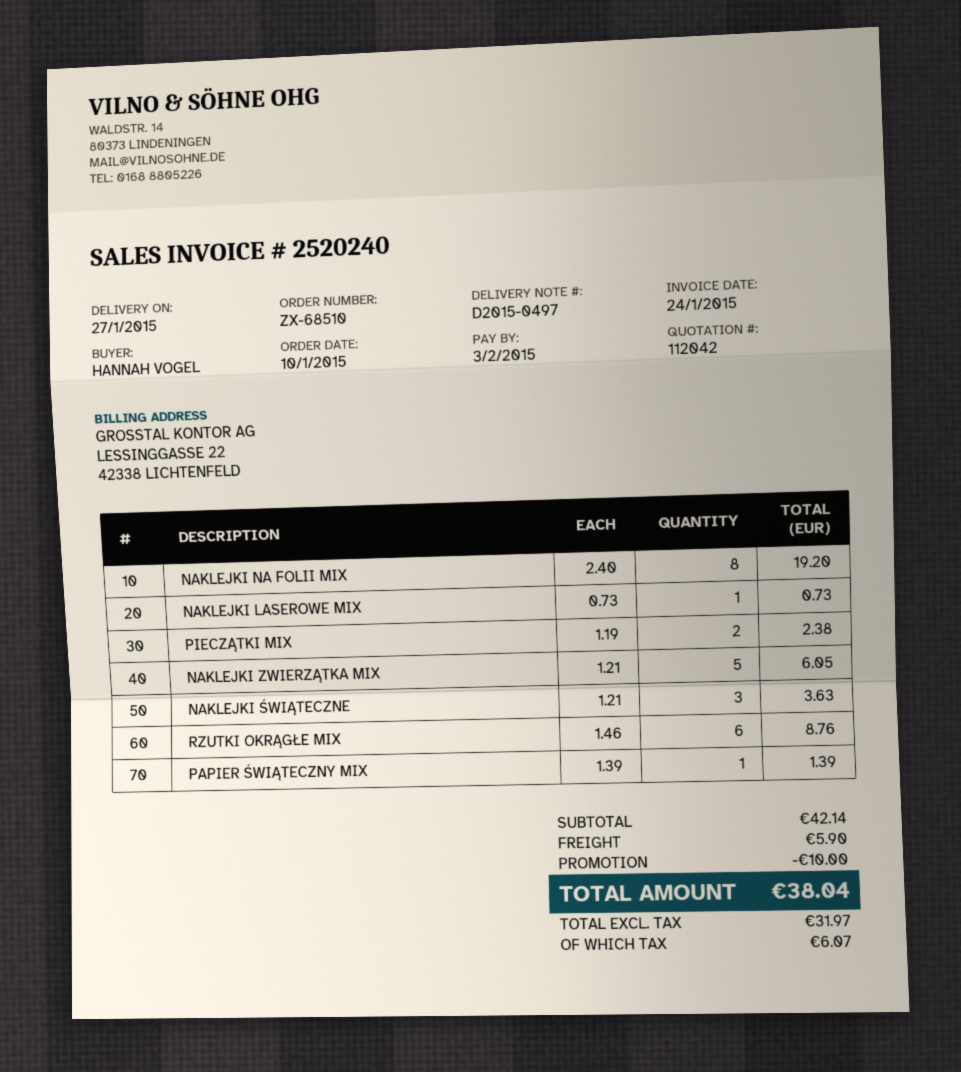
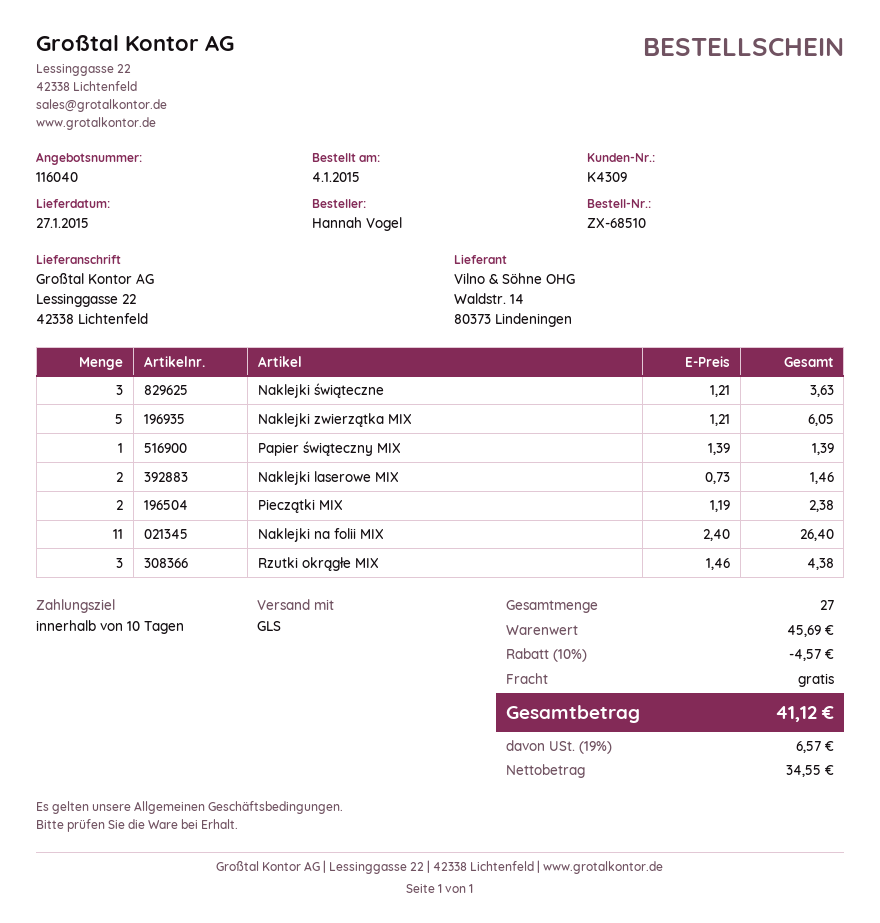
quote number: 112042 -> 116040
order date: 2015-01-10 -> 2015-01-04
NAKLEJKI NA FOLII MIX: 8 x 2.40 = 19.20 -> 11 x 2.40 = 26.40
NAKLEJKI LASEROWE MIX: 1 x 0.73 = 0.73 -> 2 x 0.73 = 1.46
RZUTKI OKRĄGŁE MIX: 6 x 1.46 = 8.76 -> 3 x 1.46 = 4.38
subtotal: 42.14 -> 45.69
discount: 10.00 -> 4.57
shipping: 5.90 -> 0.00
net: 31.97 -> 34.55
tax: 6.07 -> 6.57
total: 38.04 -> 41.12

